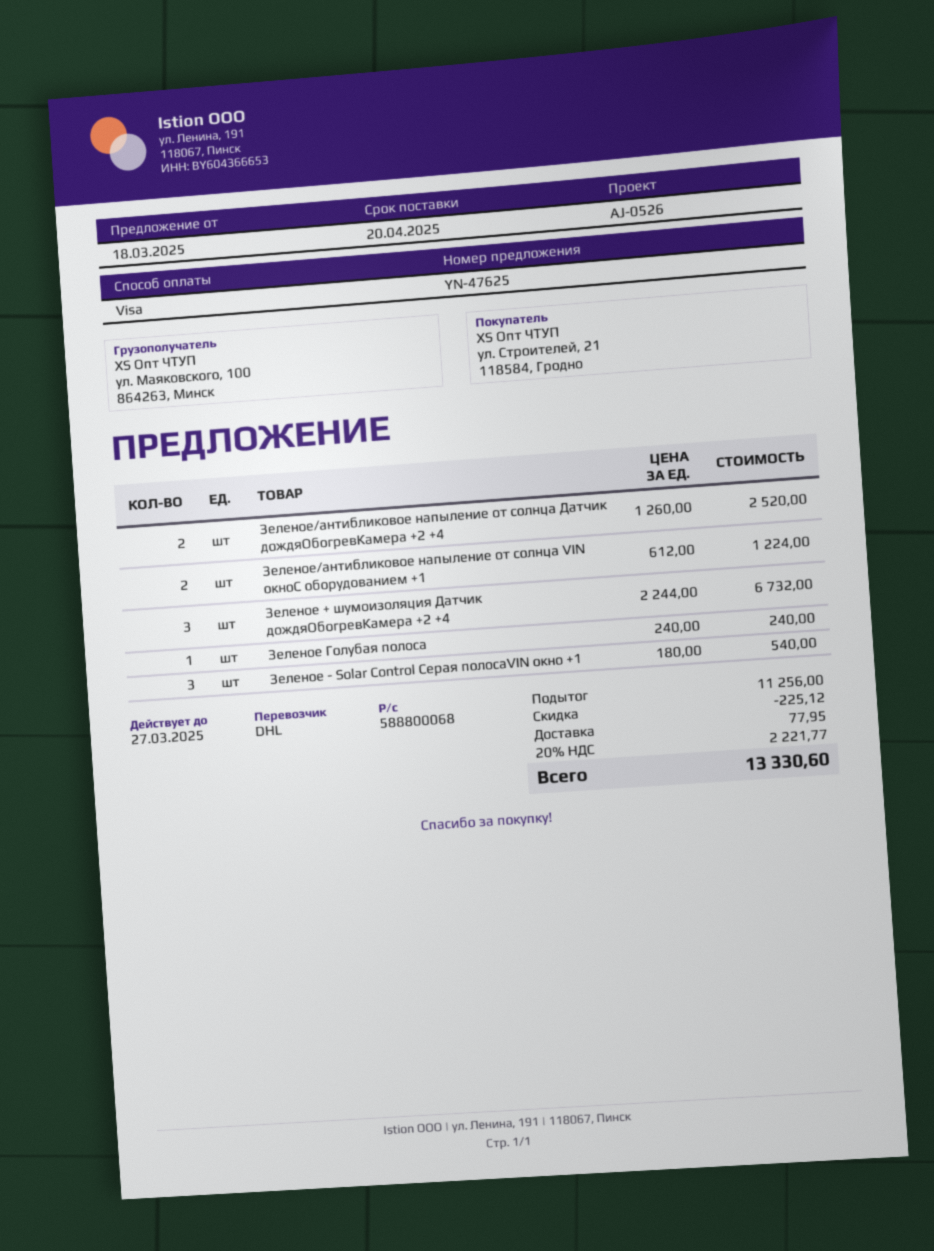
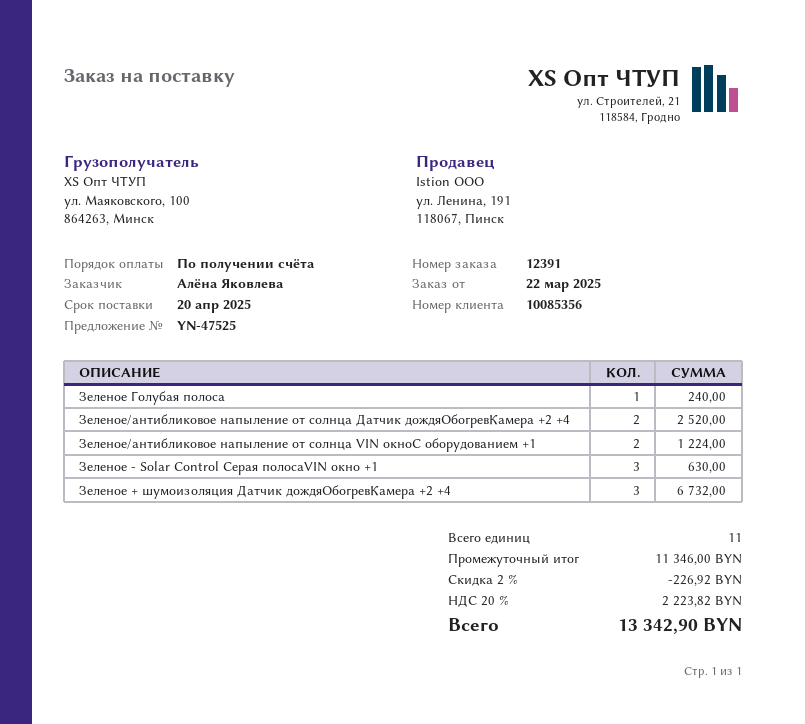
quote number: YN-47625 -> YN-47525
Зеленое - Solar Control Серая полосаVIN окно +1: 3 for 540.00 -> 3 for 630.00
subtotal: 11256.00 -> 11346.00
discount: 225.12 -> 226.92
shipping: 77.95 -> none
tax: 20% = 2221.77 -> 20% = 2223.82
total: 13330.60 -> 13342.90

